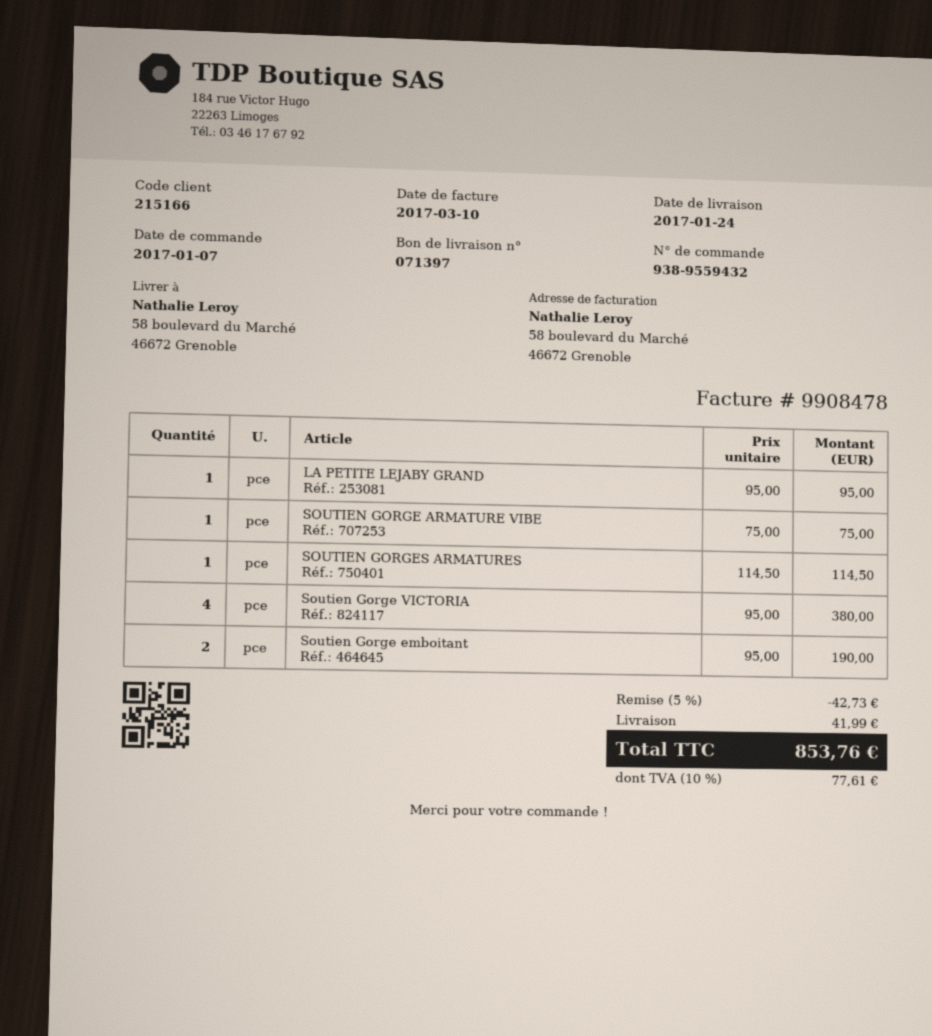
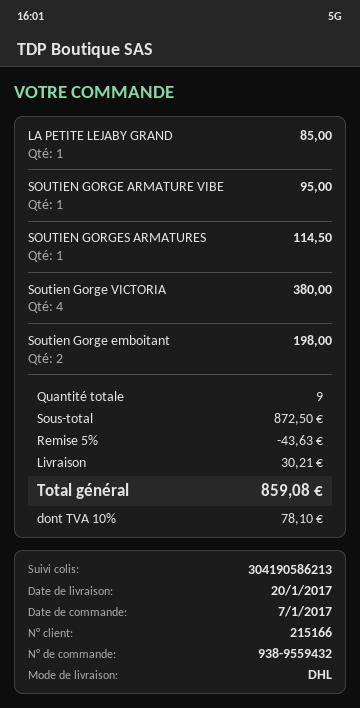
delivery date: 2017-01-24 -> 2017-01-20
LA PETITE LEJABY GRAND: 1 for 95.00 -> 1 for 85.00
SOUTIEN GORGE ARMATURE VIBE: 1 for 75.00 -> 1 for 95.00
Soutien Gorge emboitant: 2 for 190.00 -> 2 for 198.00
discount: 5% = 42.73 -> 5% = 43.63
shipping: 41.99 -> 30.21
tax: 10% = 77.61 -> 10% = 78.10
total: 853.76 -> 859.08

